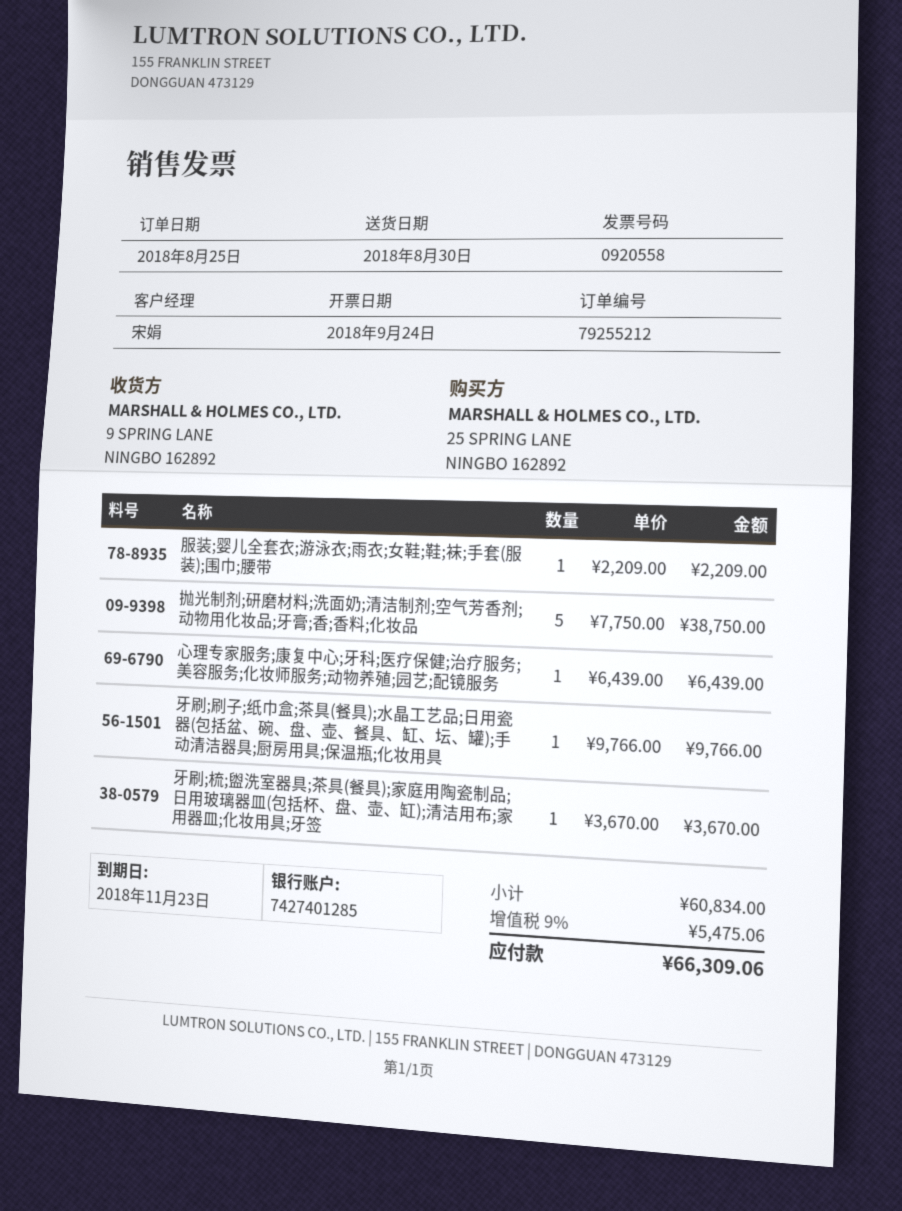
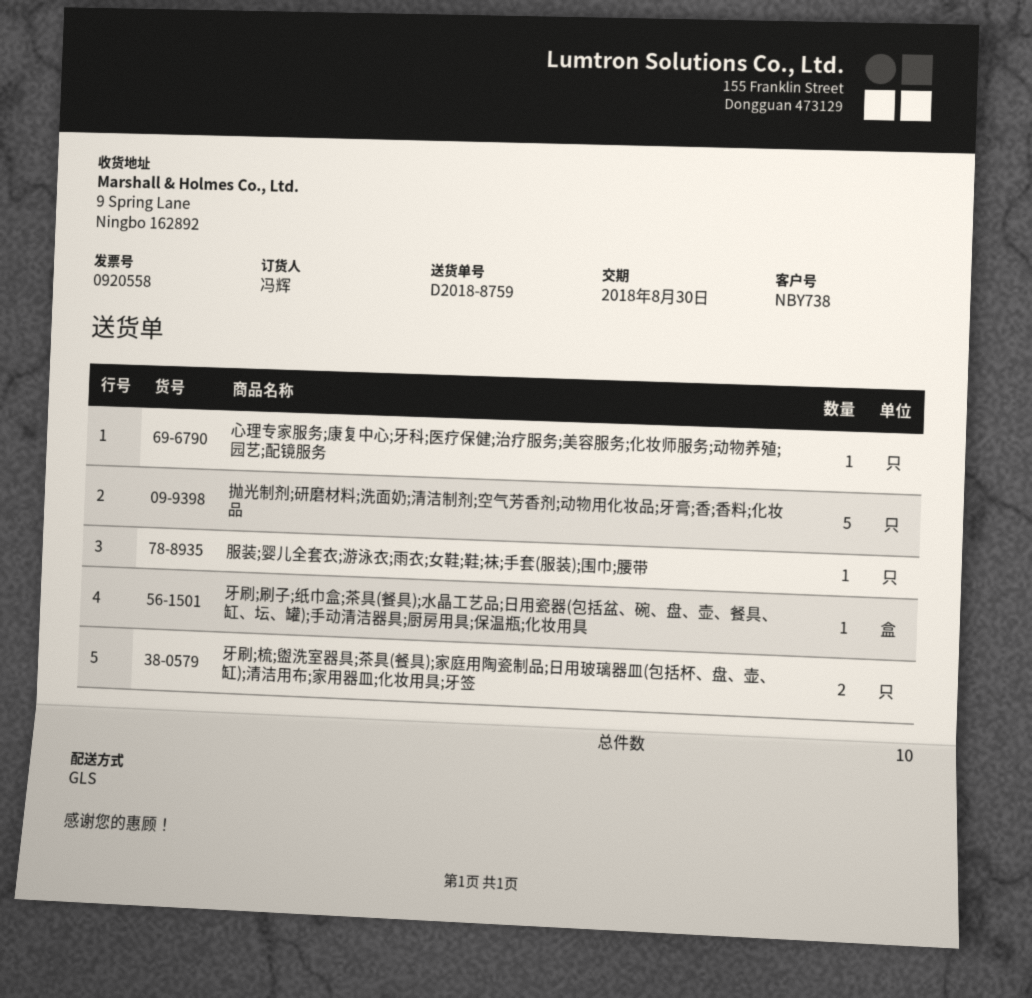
牙刷;梳;盥洗室器具;茶具(餐具);家庭用陶瓷制品;日用玻璃器皿(包括杯、盘、壶、缸);清洁用布;家用器皿;化妆用具;牙签: 1 -> 2

